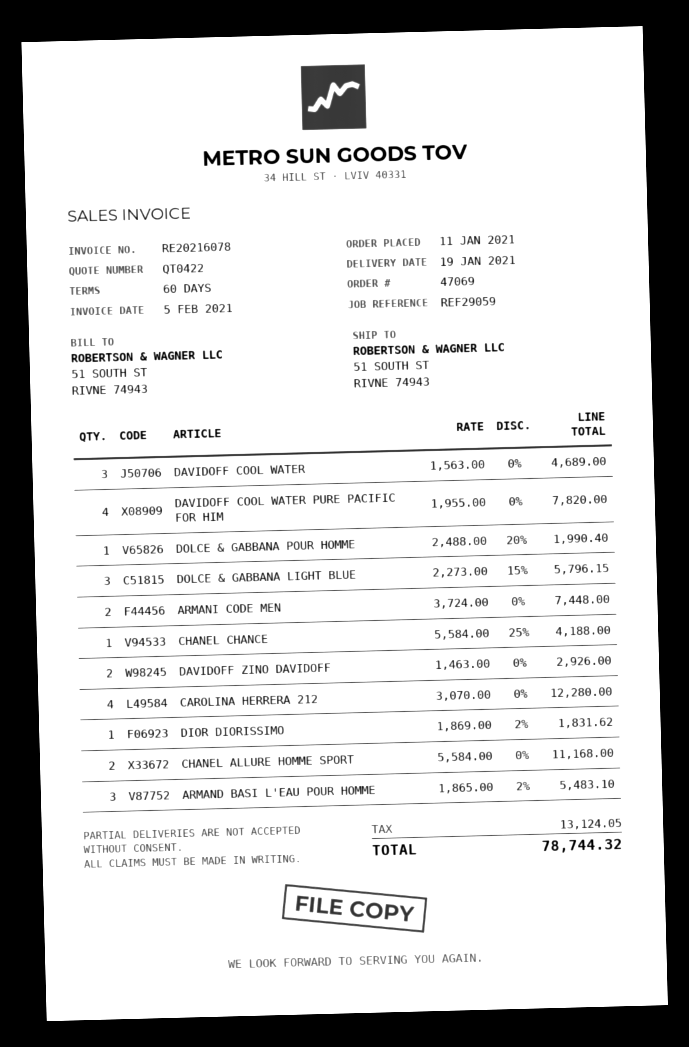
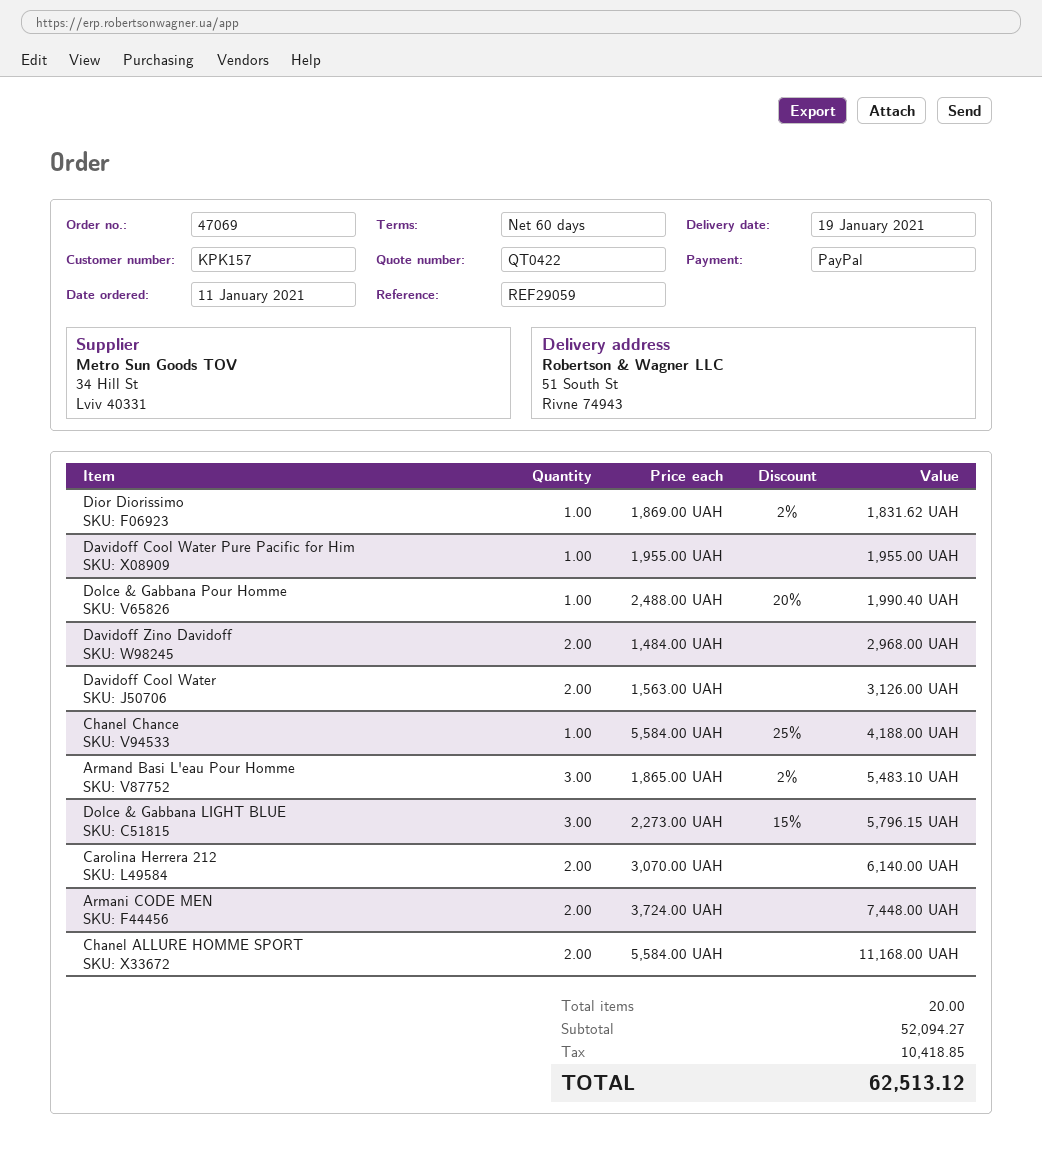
DAVIDOFF COOL WATER: 3 x 1563.00 = 4689.00 -> 2 x 1563.00 = 3126.00
DAVIDOFF COOL WATER PURE PACIFIC FOR HIM: 4 x 1955.00 = 7820.00 -> 1 x 1955.00 = 1955.00
DAVIDOFF ZINO DAVIDOFF: 2 x 1463.00 = 2926.00 -> 2 x 1484.00 = 2968.00
CAROLINA HERRERA 212: 4 x 3070.00 = 12280.00 -> 2 x 3070.00 = 6140.00
tax: 13124.05 -> 10418.85
total: 78744.32 -> 62513.12

